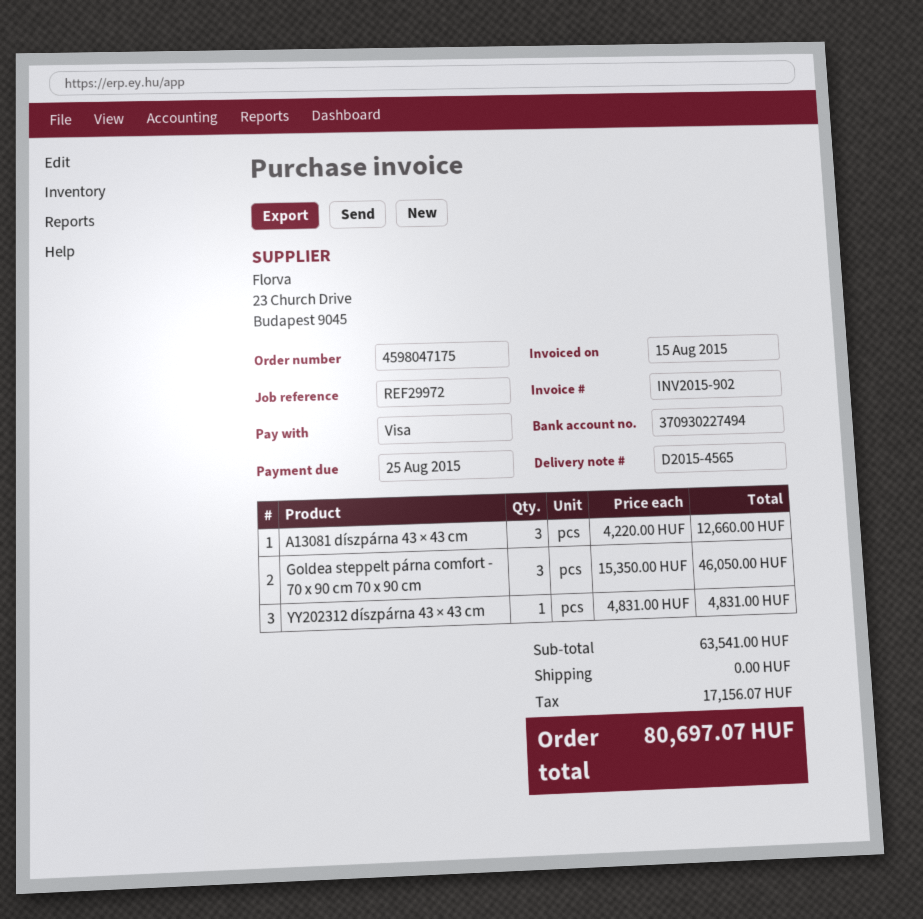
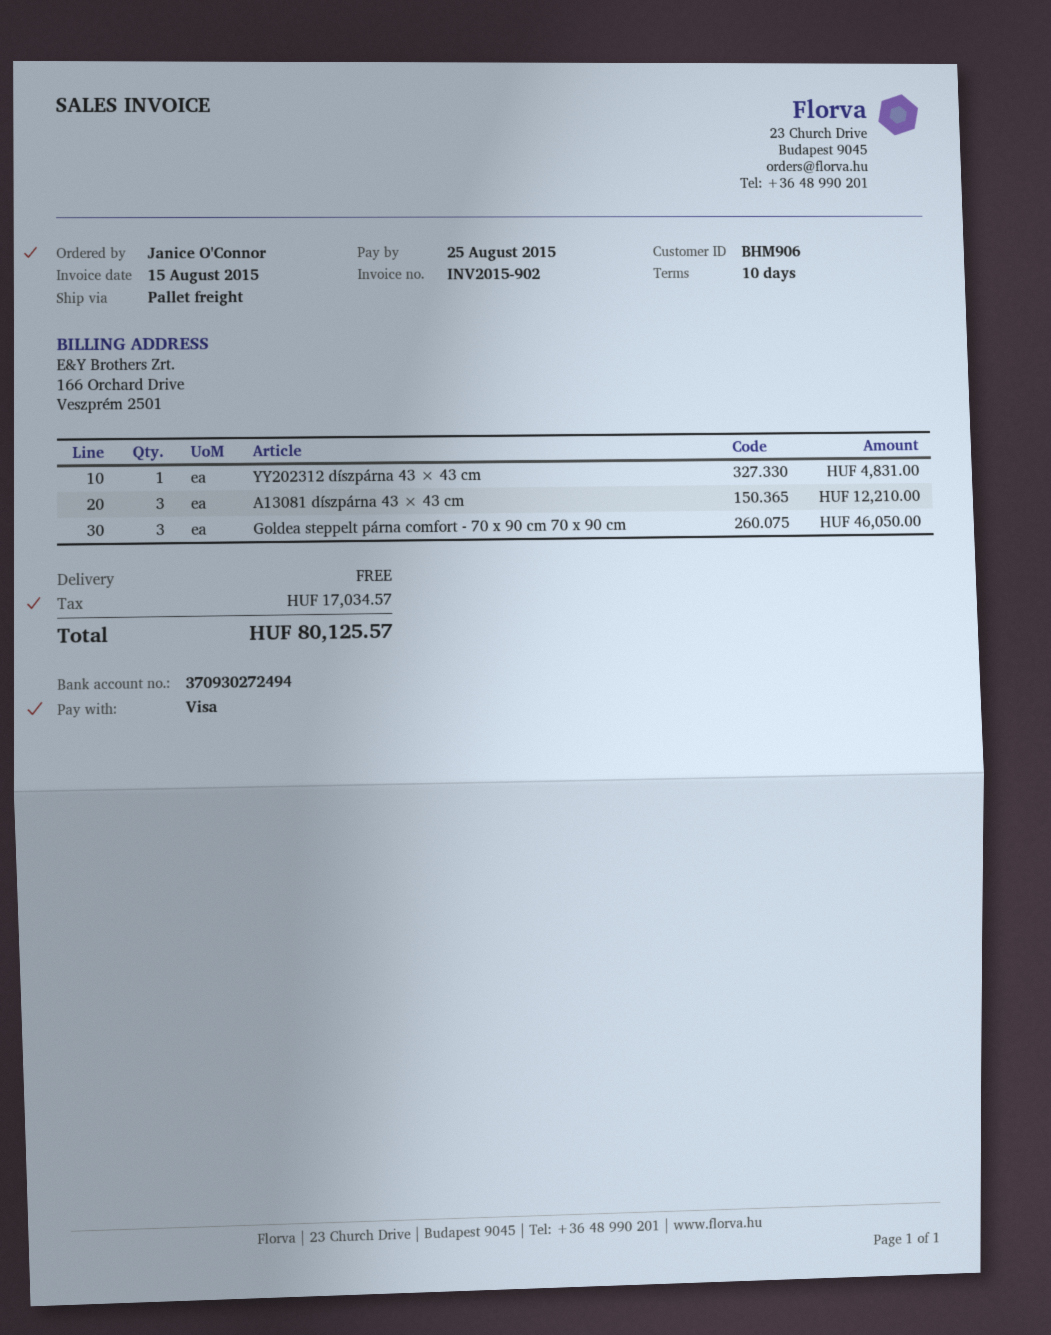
bank account: 370930227494 -> 370930272494
A13081 díszpárna 43 × 43 cm: 3 for 12660.00 -> 3 for 12210.00
tax: 17156.07 -> 17034.57
total: 80697.07 -> 80125.57

